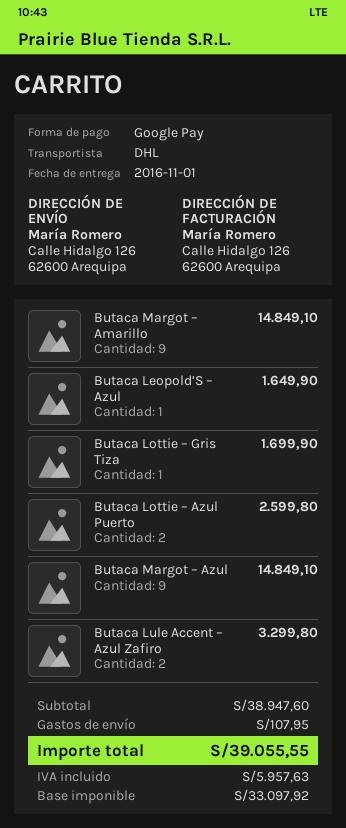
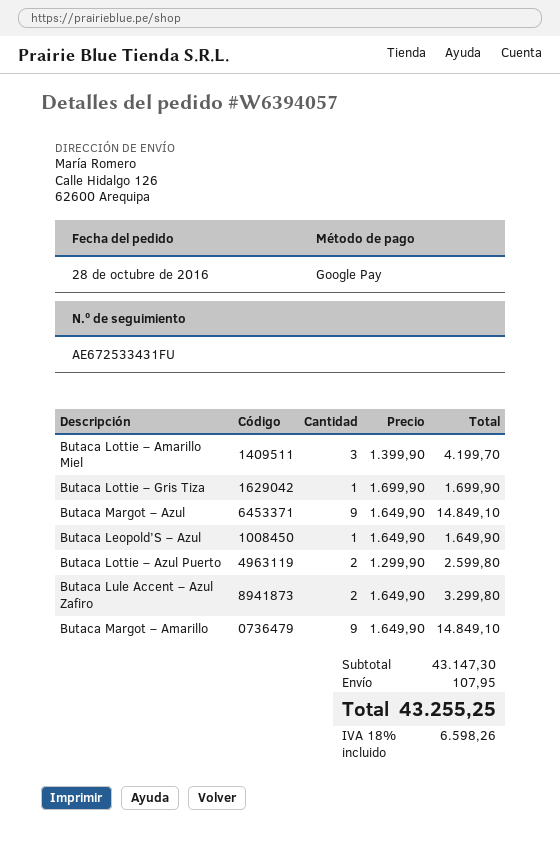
Butaca Lottie – Amarillo Miel: none -> 3 for 4199.70
subtotal: 38947.60 -> 43147.30
tax: 5957.63 -> 6598.26
total: 39055.55 -> 43255.25

